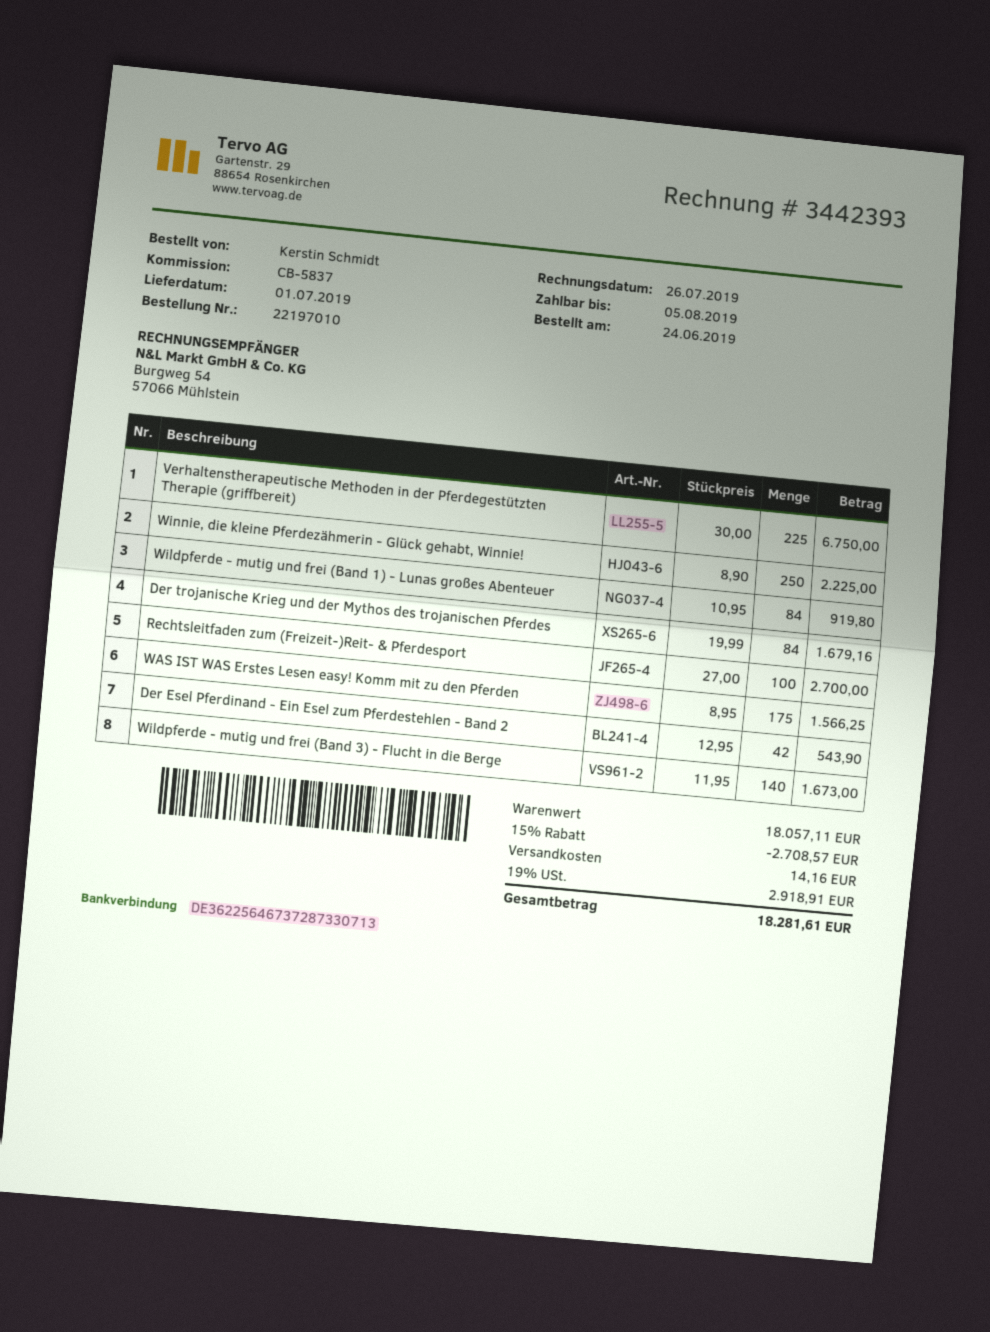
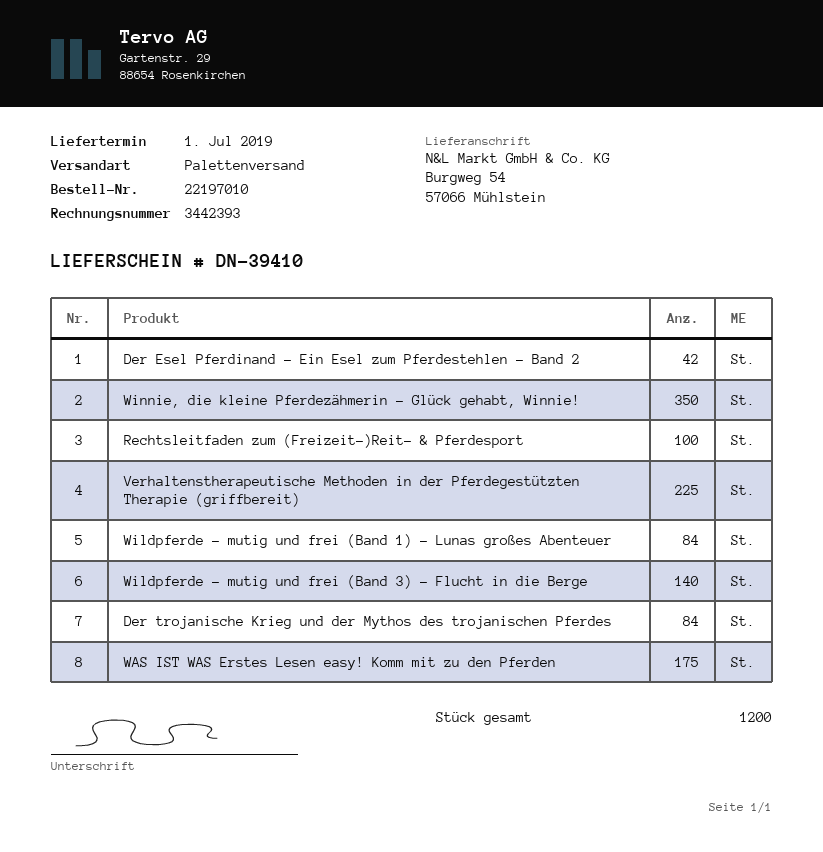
Winnie, die kleine Pferdezähmerin - Glück gehabt, Winnie!: 250 -> 350

